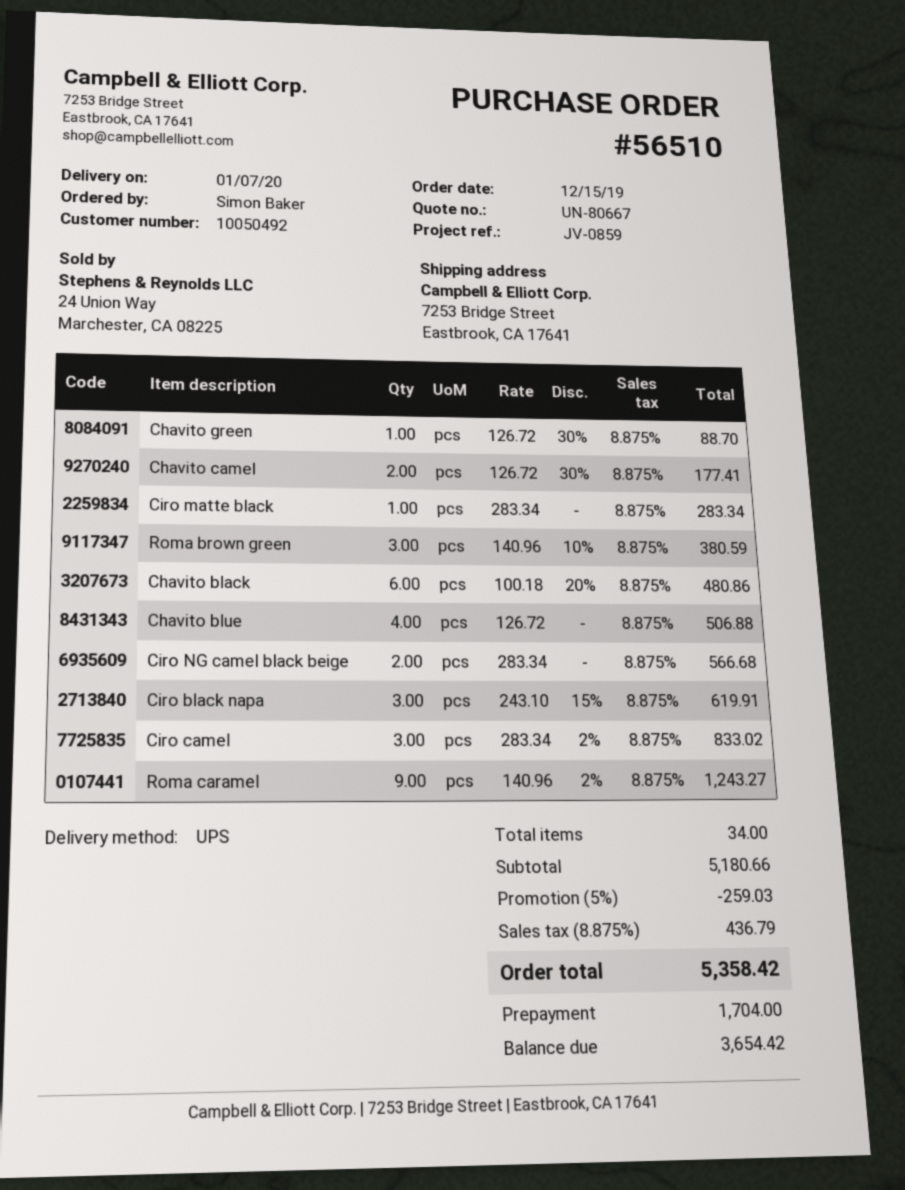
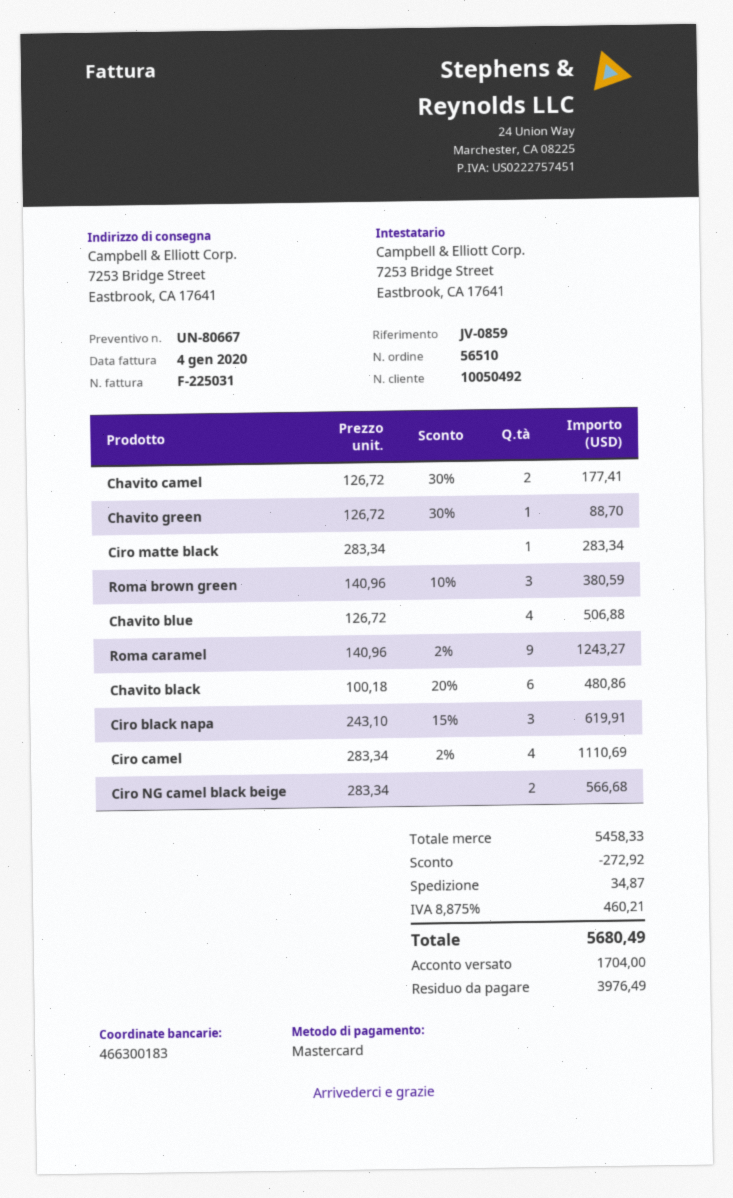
Ciro camel: 3 x 283.34 - 2% = 833.02 -> 4 x 283.34 - 2% = 1110.69
subtotal: 5180.66 -> 5458.33
discount: 259.03 -> 272.92
shipping: none -> 34.87
tax: 8.875% = 436.79 -> 8.875% = 460.21
total: 5358.42 -> 5680.49
balance: 3654.42 -> 3976.49

